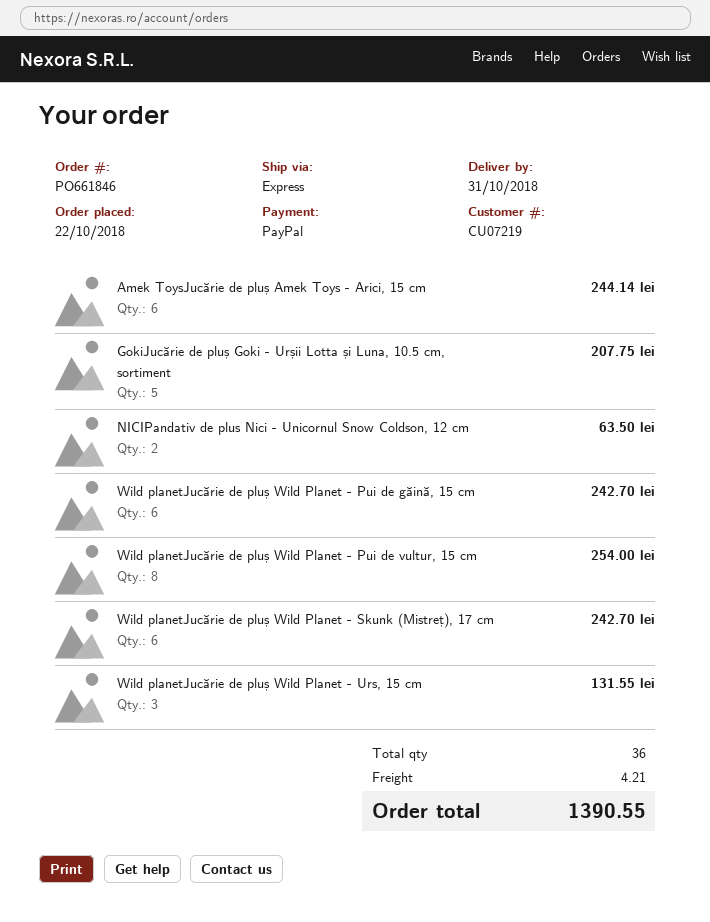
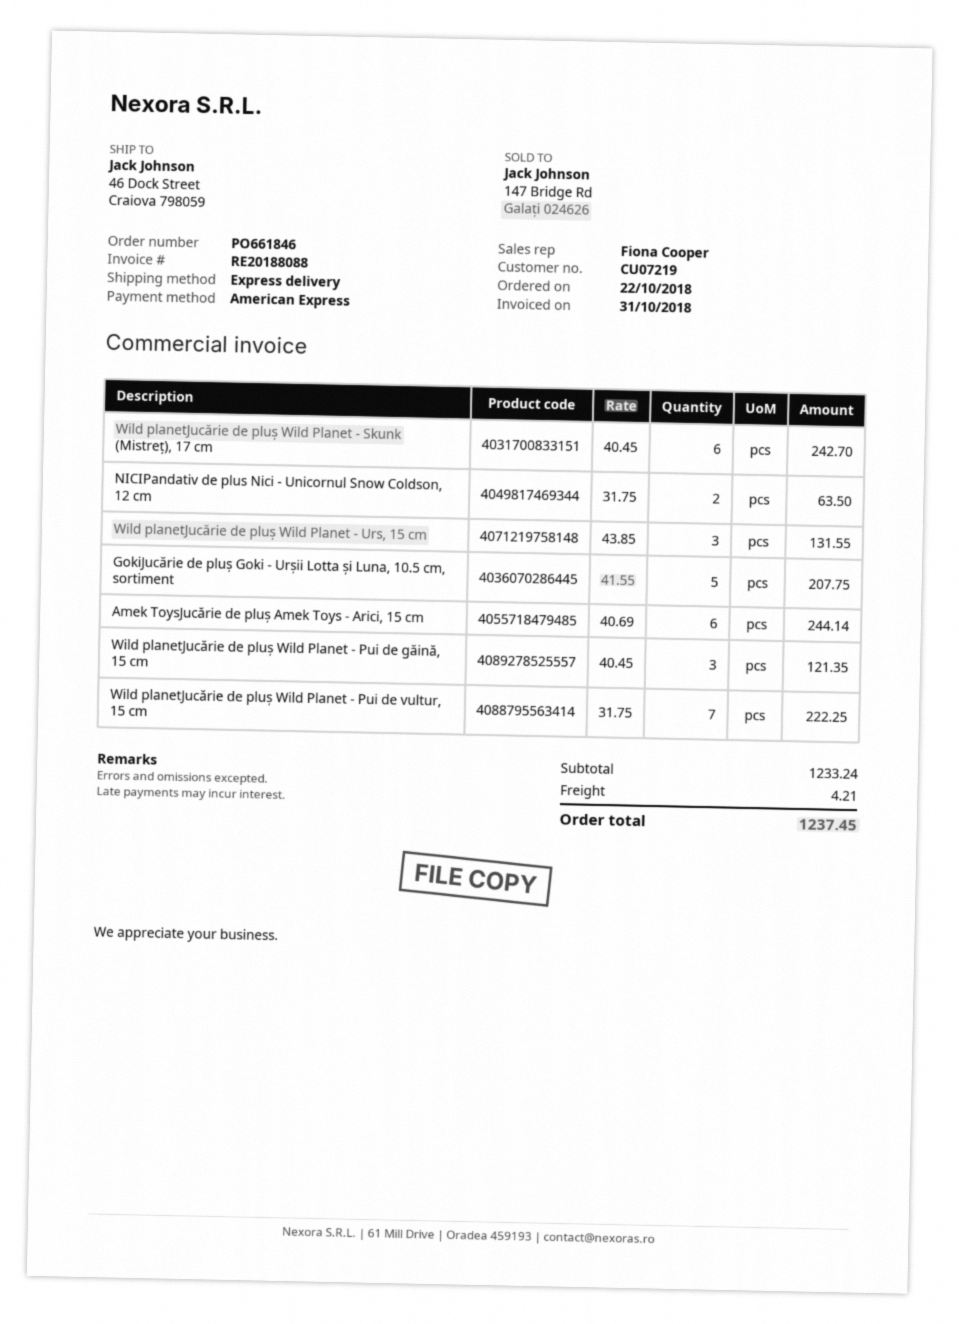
payment method: PayPal -> American Express
Wild planetJucărie de pluș Wild Planet - Pui de găină, 15 cm: 6 for 242.70 -> 3 for 121.35
Wild planetJucărie de pluș Wild Planet - Pui de vultur, 15 cm: 8 for 254.00 -> 7 for 222.25
total: 1390.55 -> 1237.45

